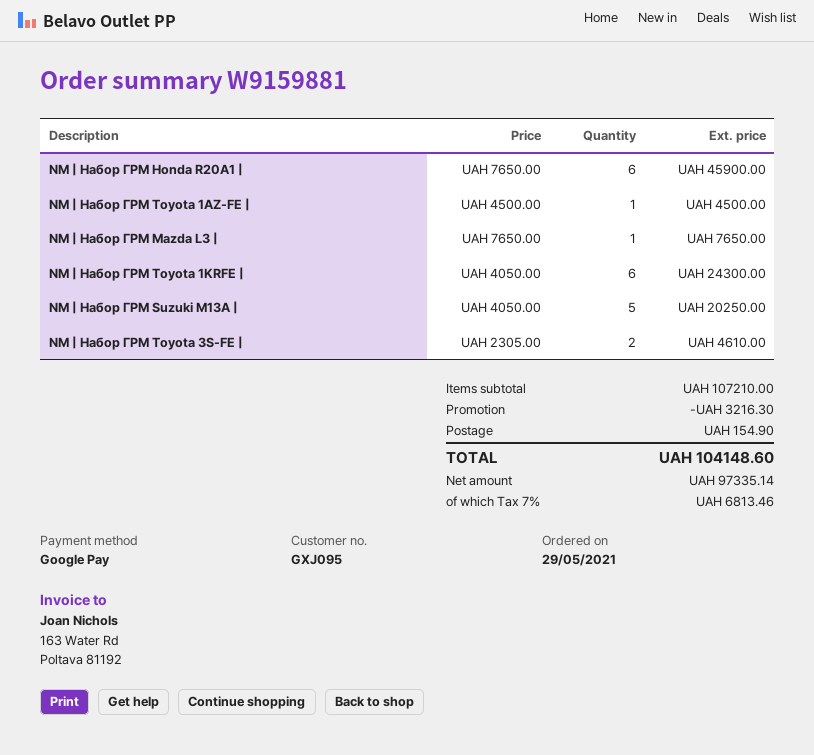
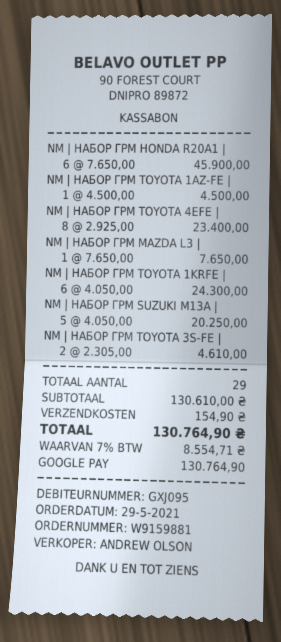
NM | НАБОР ГРМ TOYOTA 4EFE |: none -> 8 x 2925.00 = 23400.00
subtotal: 107210.00 -> 130610.00
discount: 3216.30 -> none
tax: 7% = 6813.46 -> 7% = 8554.71
total: 104148.60 -> 130764.90

